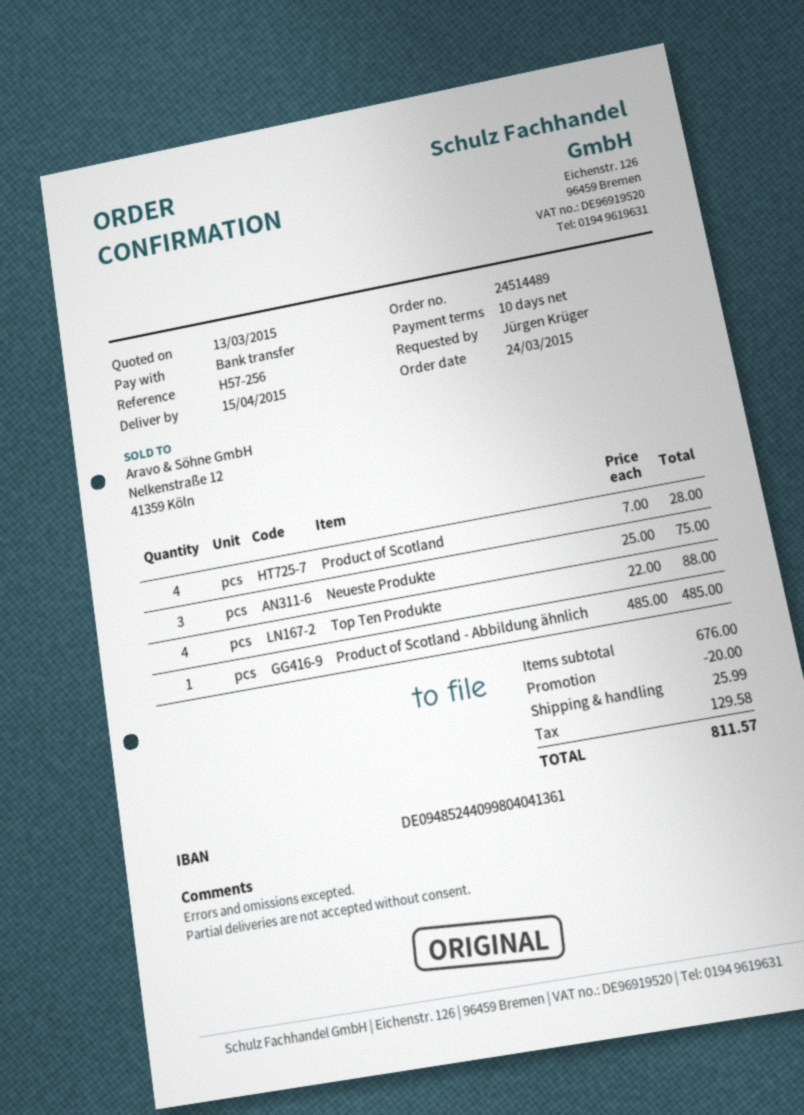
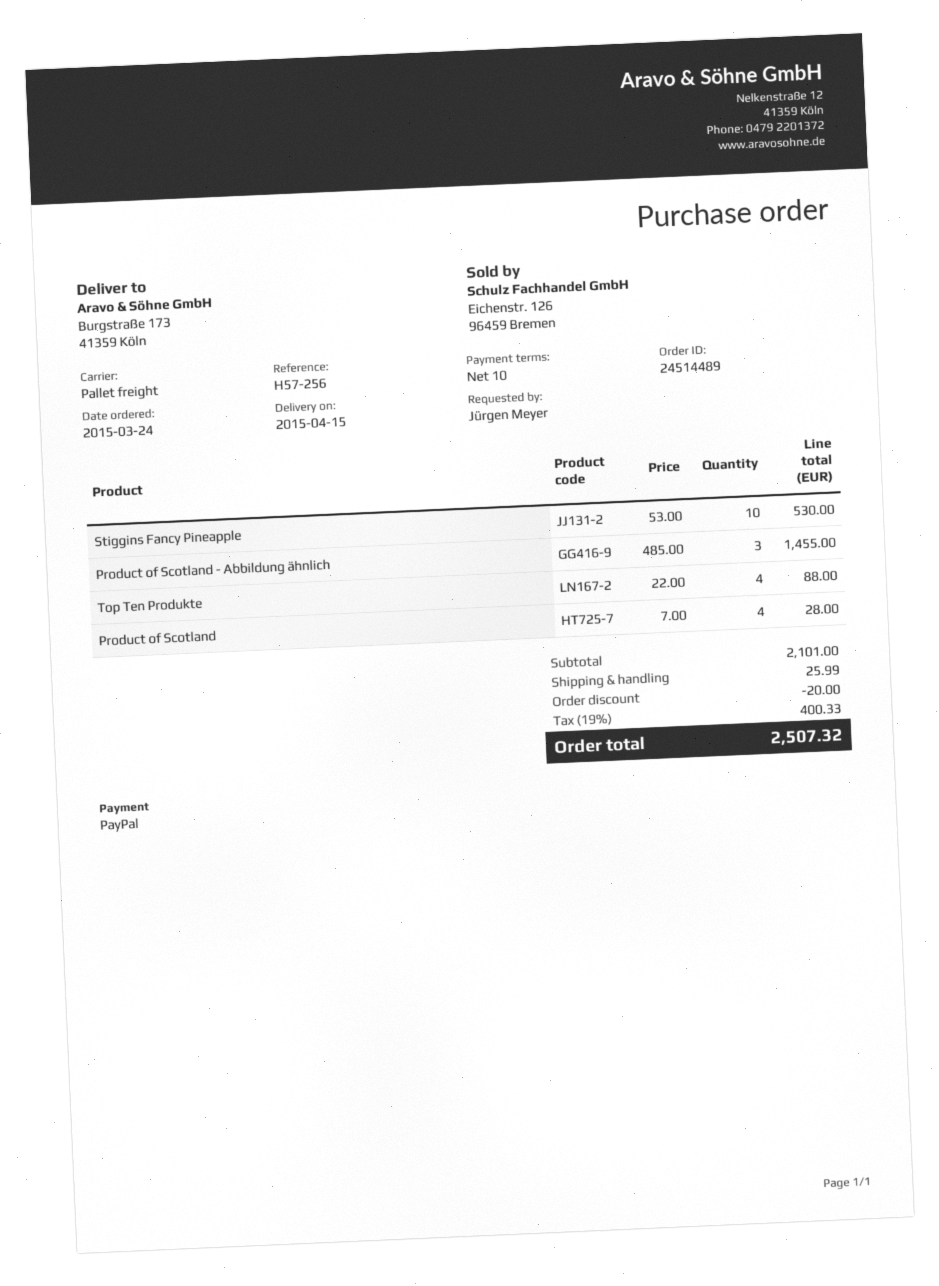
ordered by: Jürgen Krüger -> Jürgen Meyer
payment method: bank transfer -> PayPal
Neueste Produkte: 3 x 25.00 = 75.00 -> none
Product of Scotland - Abbildung ähnlich: 1 x 485.00 = 485.00 -> 3 x 485.00 = 1455.00
Stiggins Fancy Pineapple: none -> 10 x 53.00 = 530.00
subtotal: 676.00 -> 2101.00
tax: 129.58 -> 400.33
total: 811.57 -> 2507.32

